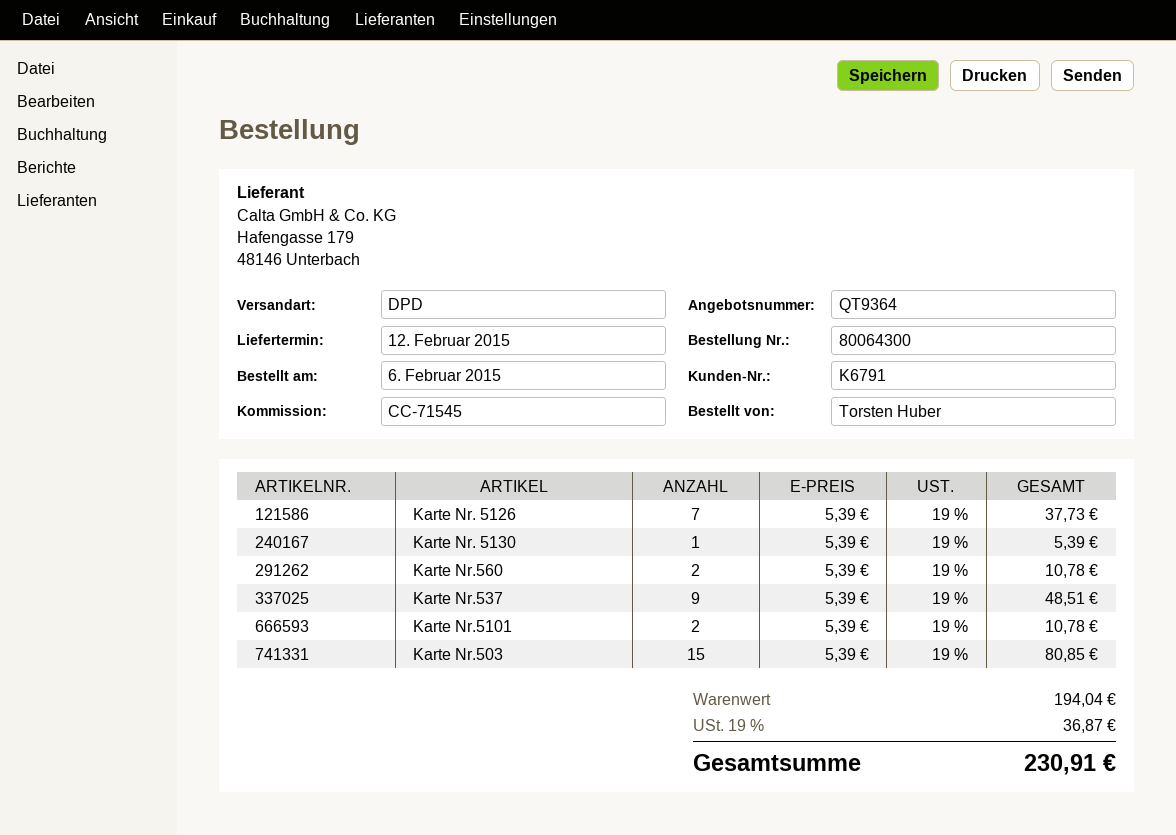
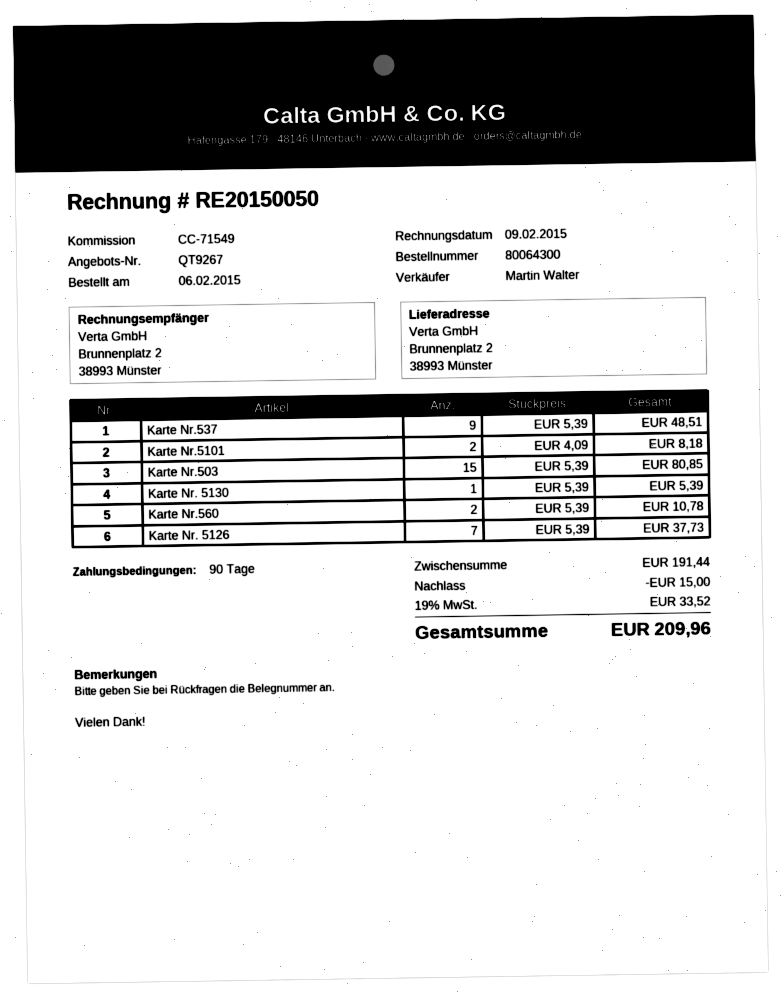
quote number: QT9364 -> QT9267
reference: CC-71545 -> CC-71549
Karte Nr.5101: 2 x 5.39 = 10.78 -> 2 x 4.09 = 8.18
subtotal: 194.04 -> 191.44
discount: none -> 15.00
tax: 19% = 36.87 -> 19% = 33.52
total: 230.91 -> 209.96

